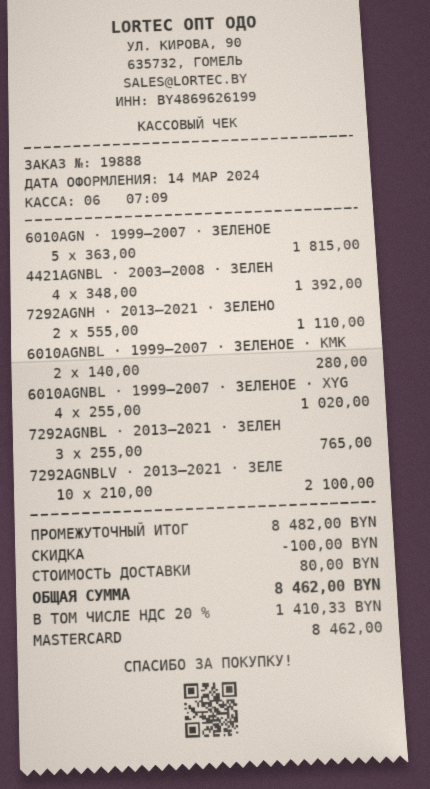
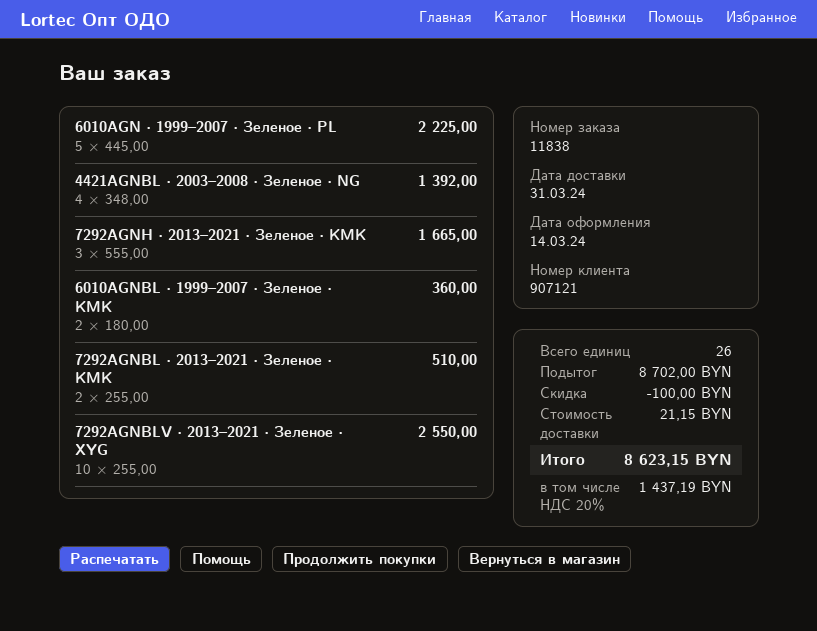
order number: 19888 -> 11838
6010AGN · 1999–2007 · ЗЕЛЕНОЕ: 5 x 363.00 = 1815.00 -> 5 x 445.00 = 2225.00
7292AGNH · 2013–2021 · ЗЕЛЕНО: 2 x 555.00 = 1110.00 -> 3 x 555.00 = 1665.00
6010AGNBL · 1999–2007 · ЗЕЛЕНОЕ · KMK: 2 x 140.00 = 280.00 -> 2 x 180.00 = 360.00
6010AGNBL · 1999–2007 · ЗЕЛЕНОЕ · XYG: 4 x 255.00 = 1020.00 -> none
7292AGNBL · 2013–2021 · ЗЕЛЕН: 3 x 255.00 = 765.00 -> 2 x 255.00 = 510.00
7292AGNBLV · 2013–2021 · ЗЕЛЕ: 10 x 210.00 = 2100.00 -> 10 x 255.00 = 2550.00
subtotal: 8482.00 -> 8702.00
shipping: 80.00 -> 21.15
tax: 20% = 1410.33 -> 20% = 1437.19
total: 8462.00 -> 8623.15

